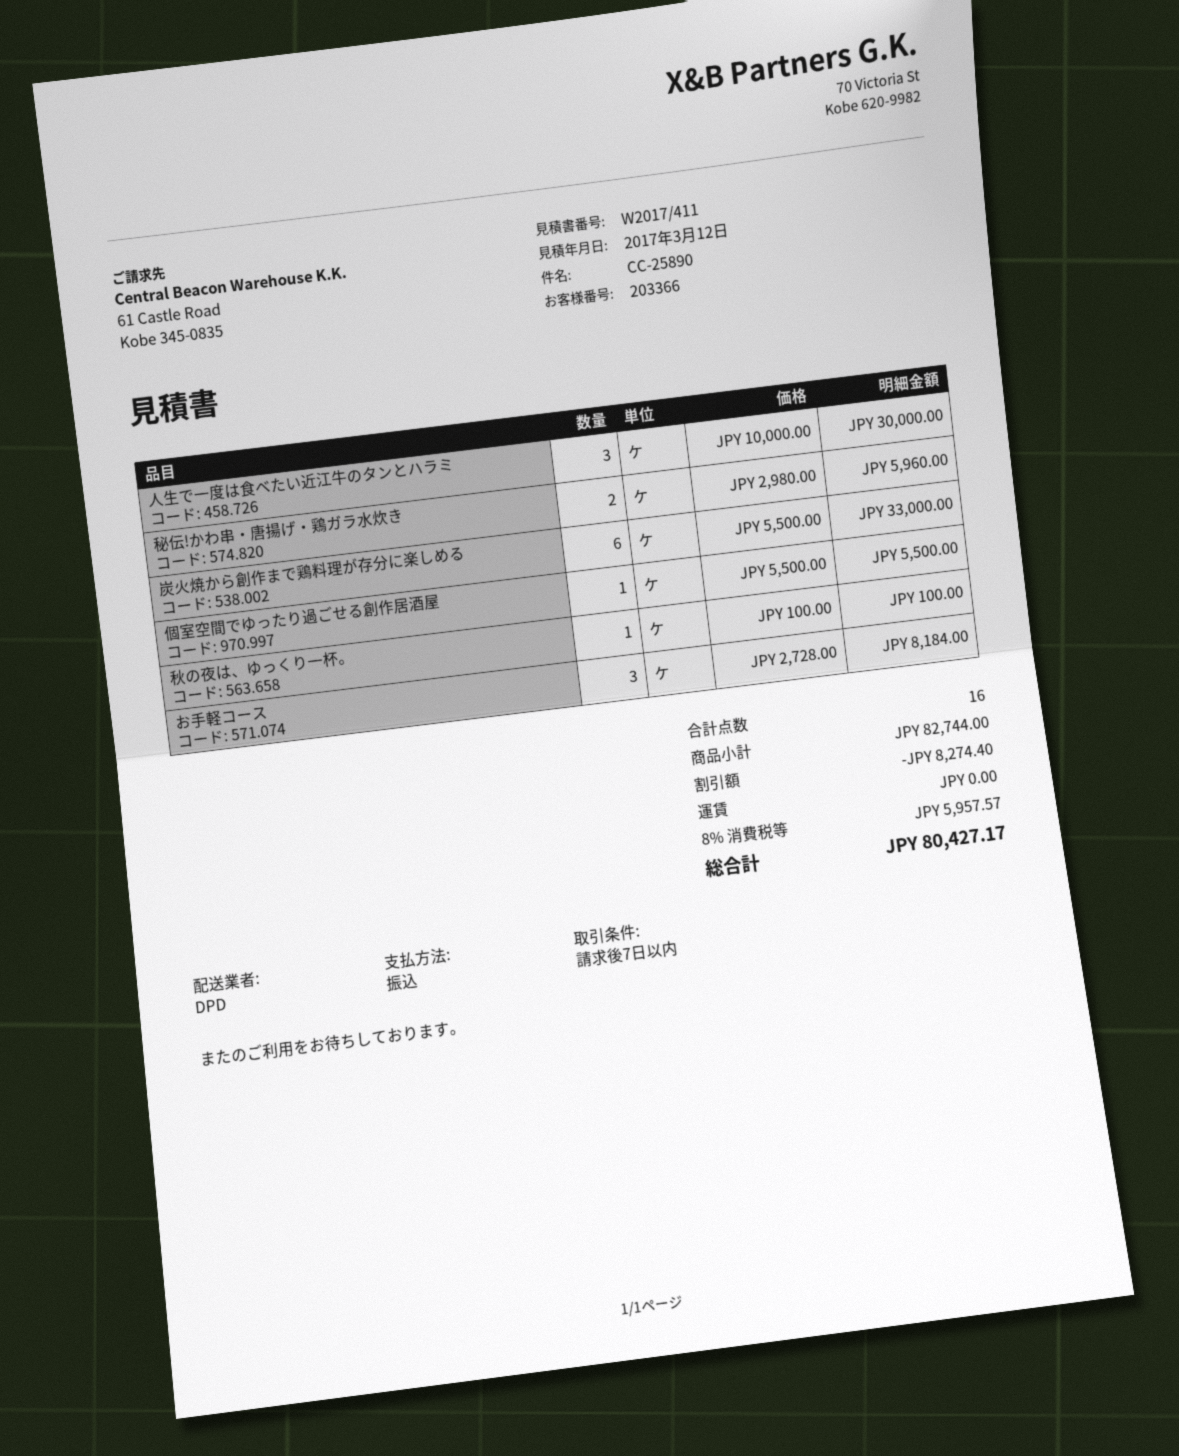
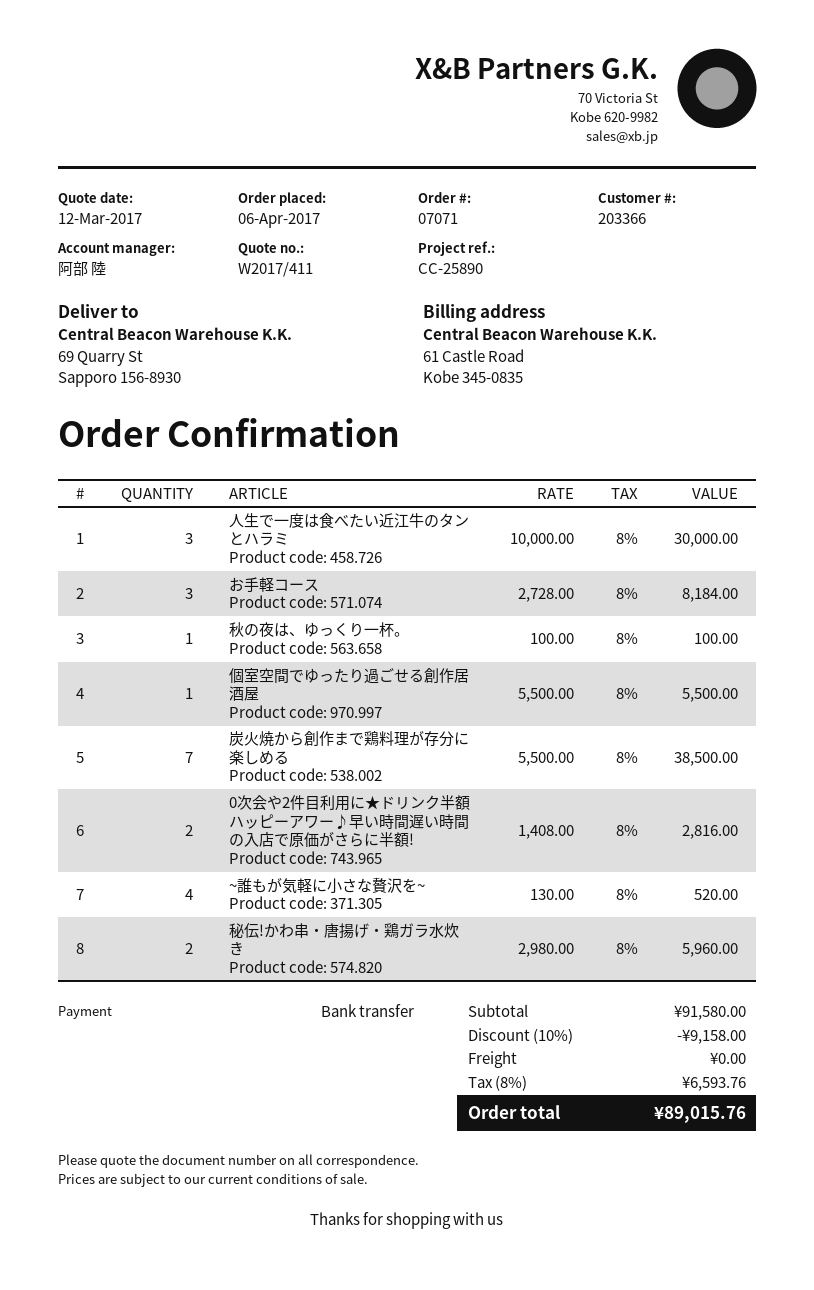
炭火焼から創作まで鶏料理が存分に楽しめる: 6 x 5500.00 = 33000.00 -> 7 x 5500.00 = 38500.00
0次会や2件目利用に★ドリンク半額ハッピーアワー♪早い時間遅い時間の入店で原価がさらに半額!: none -> 2 x 1408.00 = 2816.00
~誰もが気軽に小さな贅沢を~: none -> 4 x 130.00 = 520.00
subtotal: 82744.00 -> 91580.00
discount: 8274.40 -> 9158.00
tax: 8% = 5957.57 -> 8% = 6593.76
total: 80427.17 -> 89015.76

